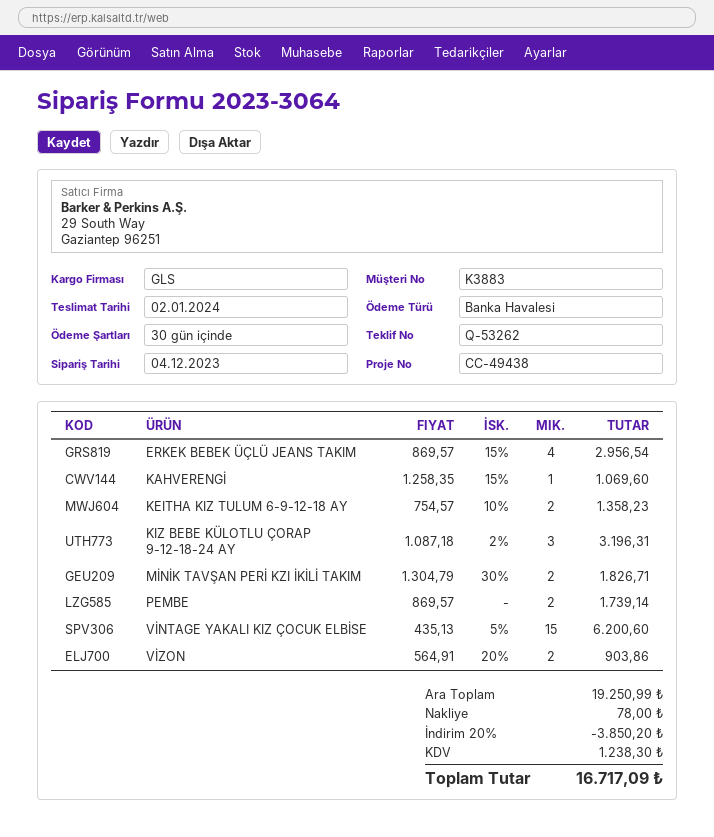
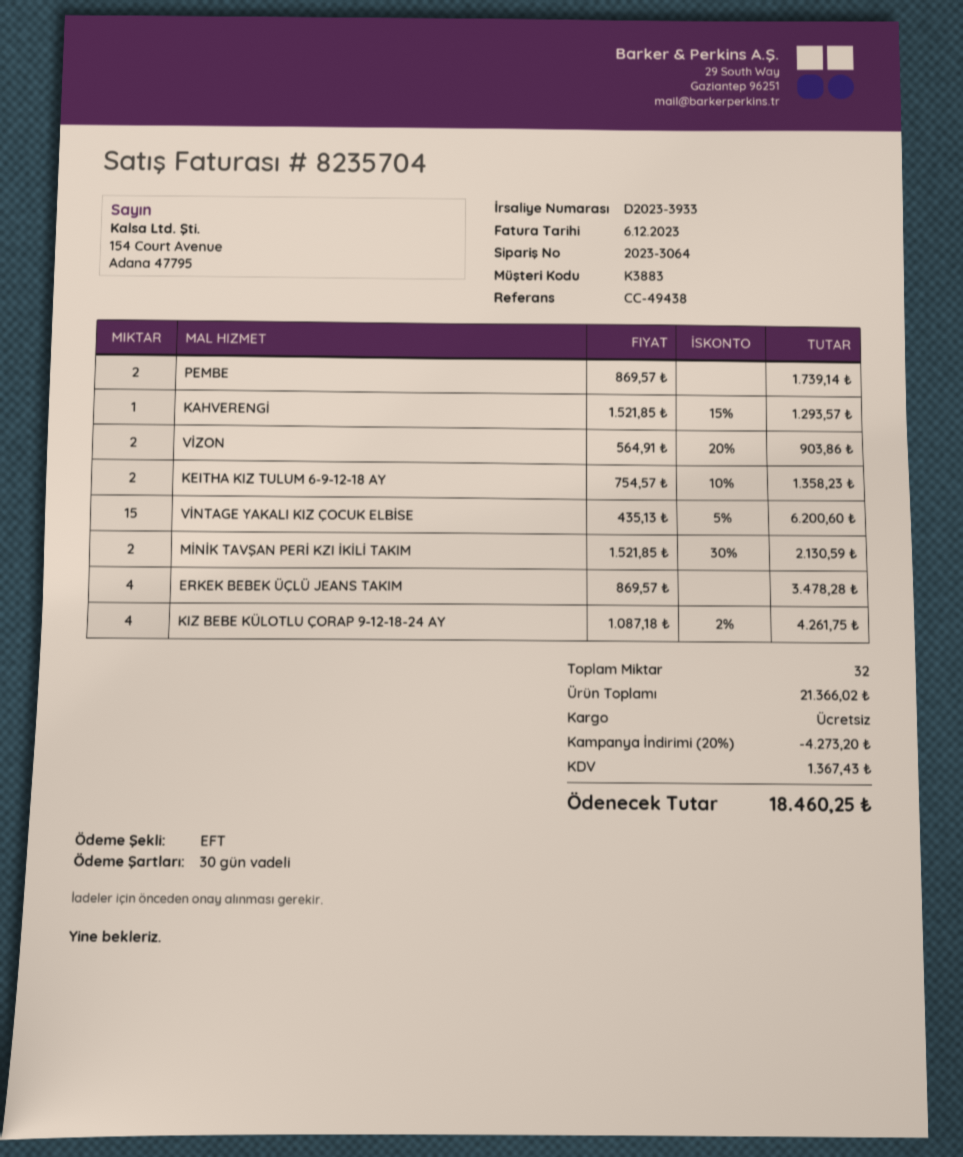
ERKEK BEBEK ÜÇLÜ JEANS TAKIM: 4 x 869.57 - 15% = 2956.54 -> 4 x 869.57 = 3478.28
KAHVERENGİ: 1 x 1258.35 - 15% = 1069.60 -> 1 x 1521.85 - 15% = 1293.57
KIZ BEBE KÜLOTLU ÇORAP 9-12-18-24 AY: 3 x 1087.18 - 2% = 3196.31 -> 4 x 1087.18 - 2% = 4261.75
MİNİK TAVŞAN PERİ KZI İKİLİ TAKIM: 2 x 1304.79 - 30% = 1826.71 -> 2 x 1521.85 - 30% = 2130.59
subtotal: 19250.99 -> 21366.02
discount: 20% = 3850.20 -> 20% = 4273.20
shipping: 78.00 -> 0.00
tax: 1238.30 -> 1367.43
total: 16717.09 -> 18460.25

